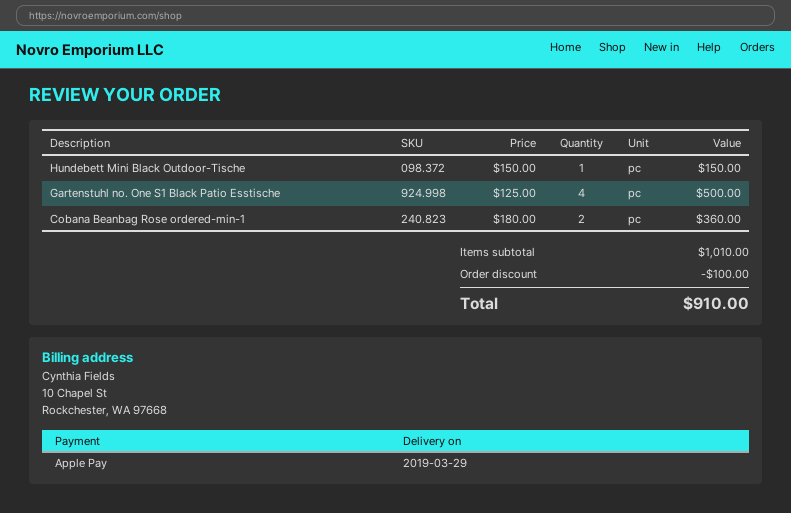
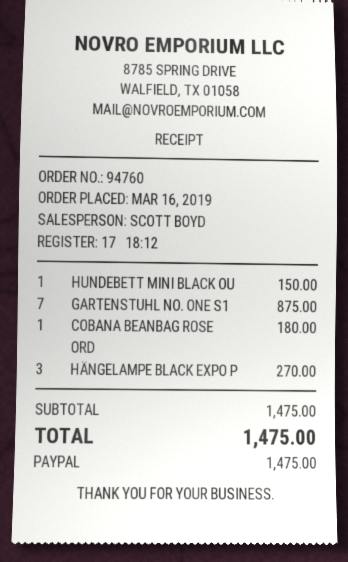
payment method: Apple Pay -> PayPal
Gartenstuhl no. One S1 Black Patio Esstische: 4 for 500.00 -> 7 for 875.00
Cobana Beanbag Rose ordered-min-1: 2 for 360.00 -> 1 for 180.00
HÄNGELAMPE BLACK EXPO P: none -> 3 for 270.00
subtotal: 1010.00 -> 1475.00
discount: 100.00 -> none
total: 910.00 -> 1475.00

